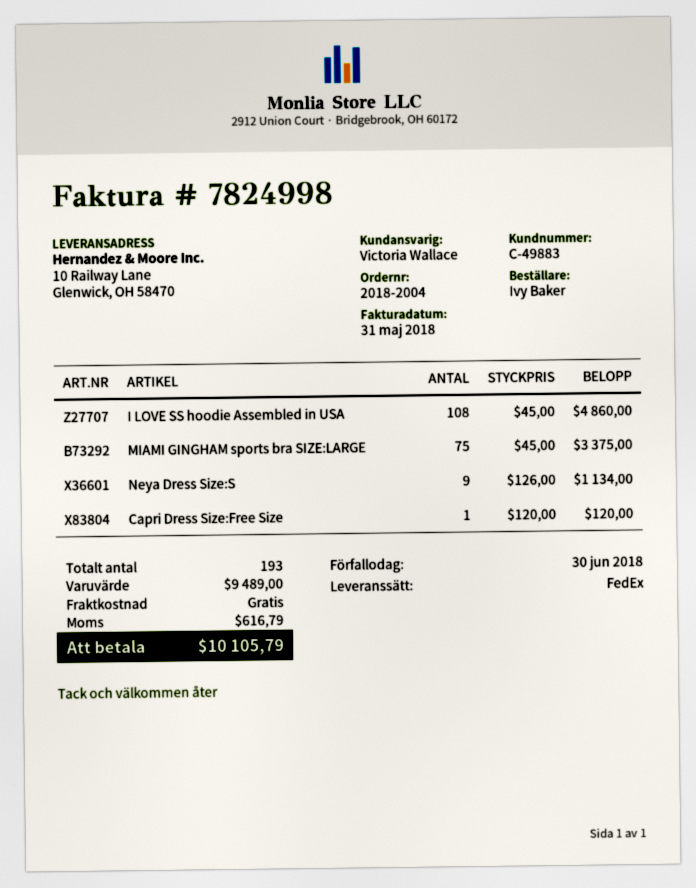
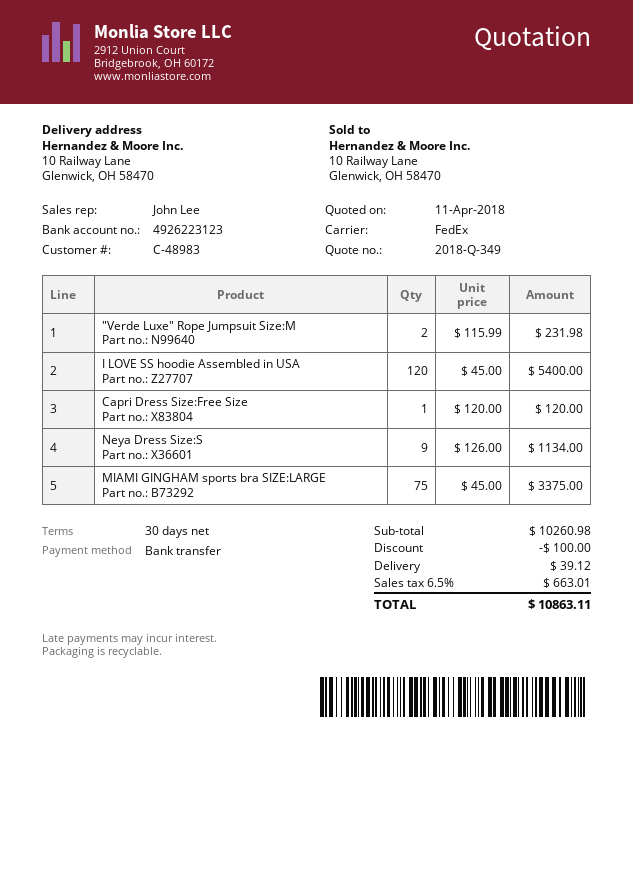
customer number: C-49883 -> C-48983
sales rep: Victoria Wallace -> John Lee
I LOVE SS hoodie Assembled in USA: 108 x 45.00 = 4860.00 -> 120 x 45.00 = 5400.00
"Verde Luxe" Rope Jumpsuit Size:M: none -> 2 x 115.99 = 231.98
subtotal: 9489.00 -> 10260.98
discount: none -> 100.00
shipping: 0.00 -> 39.12
tax: 616.79 -> 663.01
total: 10105.79 -> 10863.11

